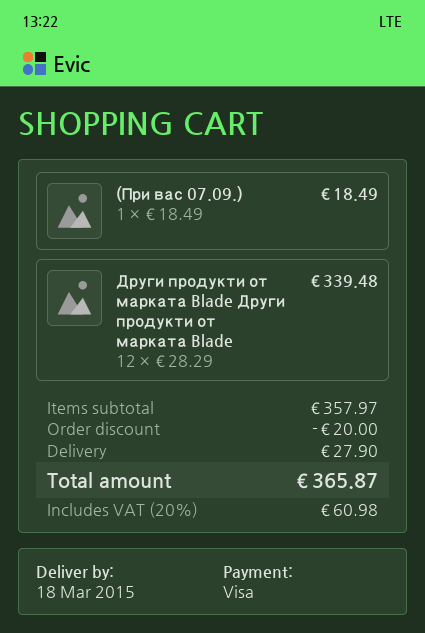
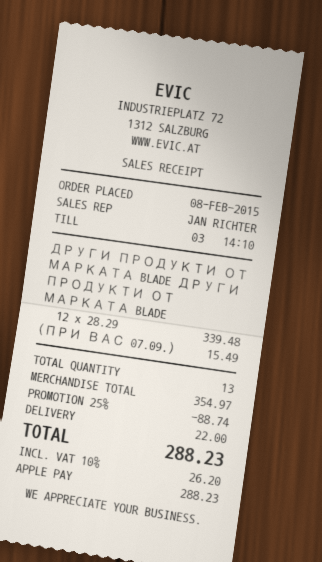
payment method: Visa -> Apple Pay
(При вас 07.09.): 1 x 18.49 = 18.49 -> 1 x 15.49 = 15.49
subtotal: 357.97 -> 354.97
discount: 20.00 -> 88.74
shipping: 27.90 -> 22.00
tax: 20% = 60.98 -> 10% = 26.20
total: 365.87 -> 288.23

